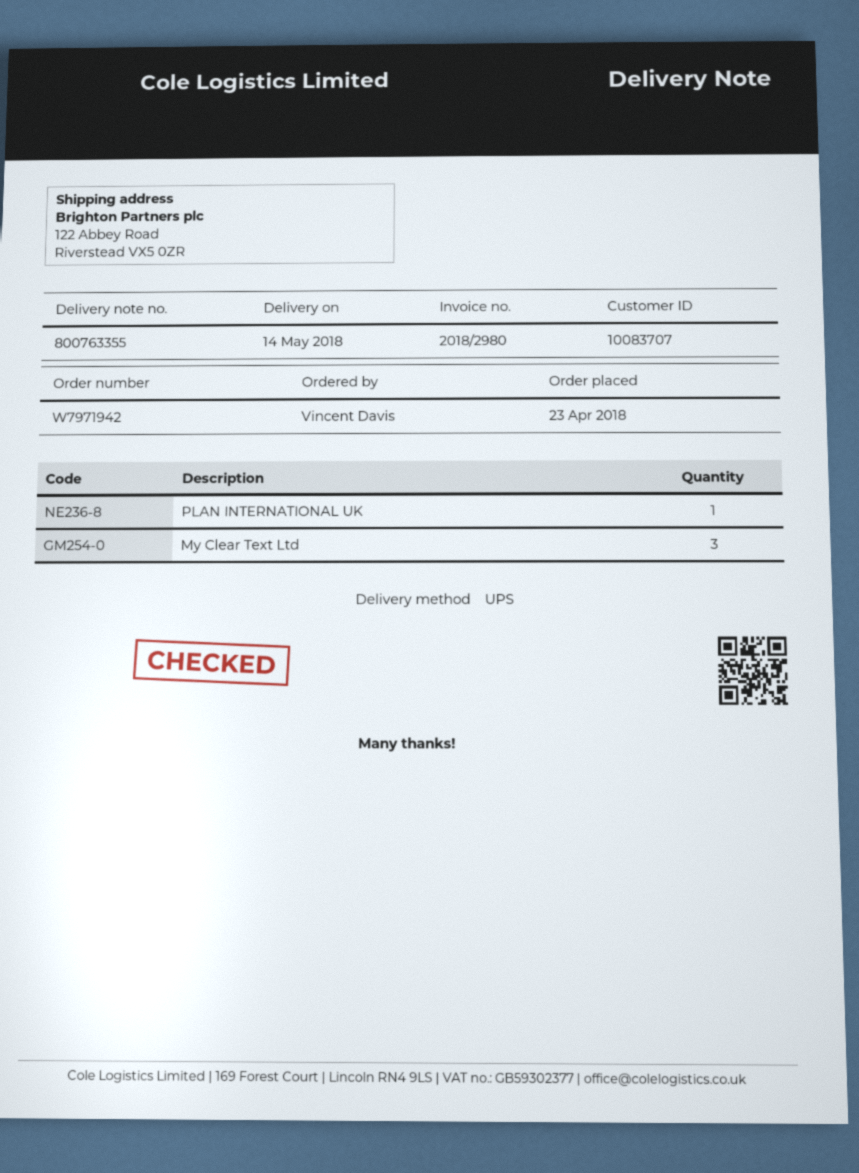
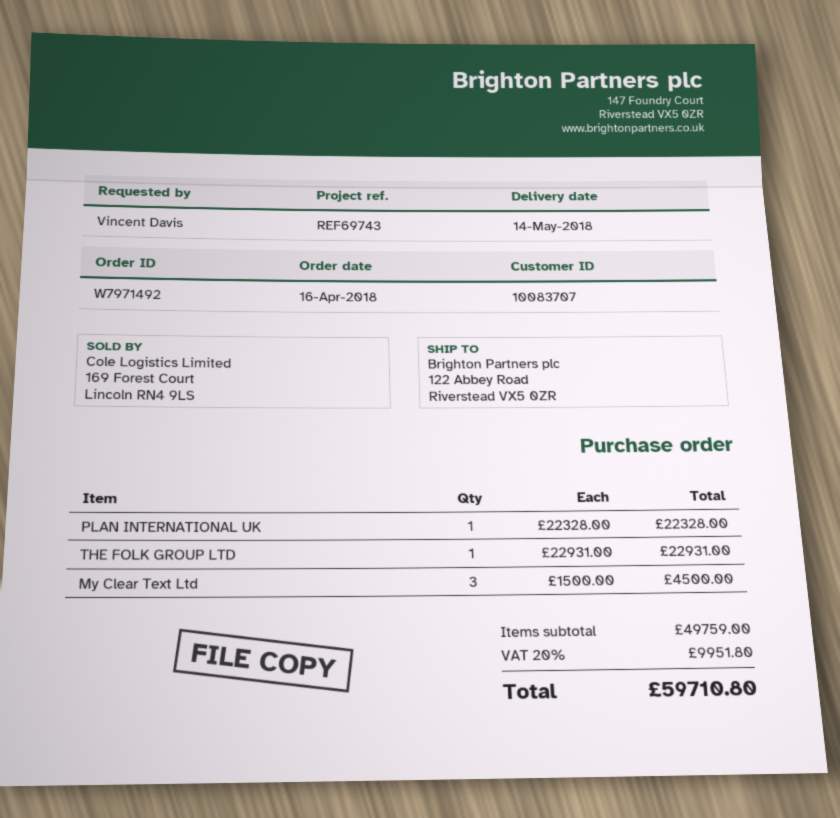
order number: W7971942 -> W7971492
order date: 2018-04-23 -> 2018-04-16
THE FOLK GROUP LTD: none -> 1

